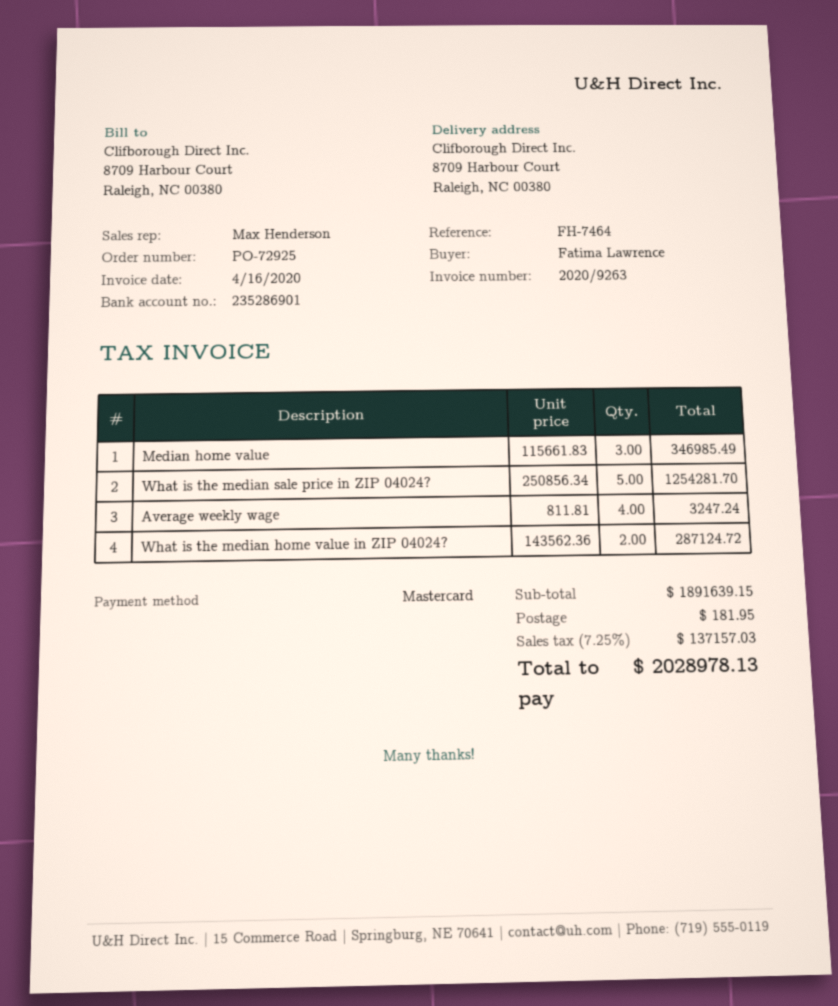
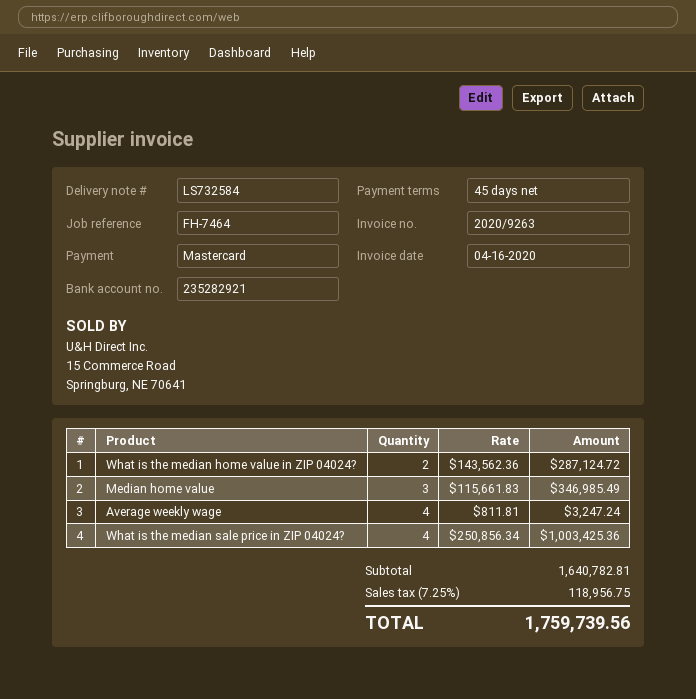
bank account: 235286901 -> 235282921
What is the median sale price in ZIP 04024?: 5 x 250856.34 = 1254281.70 -> 4 x 250856.34 = 1003425.36
subtotal: 1891639.15 -> 1640782.81
shipping: 181.95 -> none
tax: 7.25% = 137157.03 -> 7.25% = 118956.75
total: 2028978.13 -> 1759739.56

